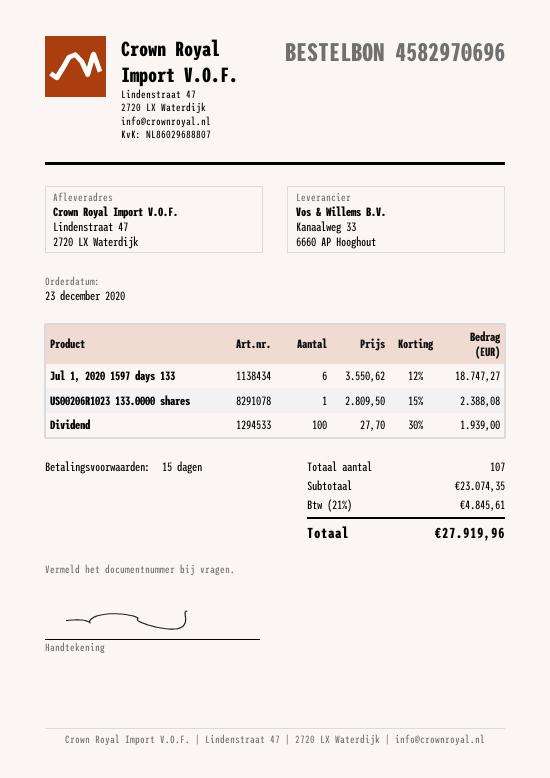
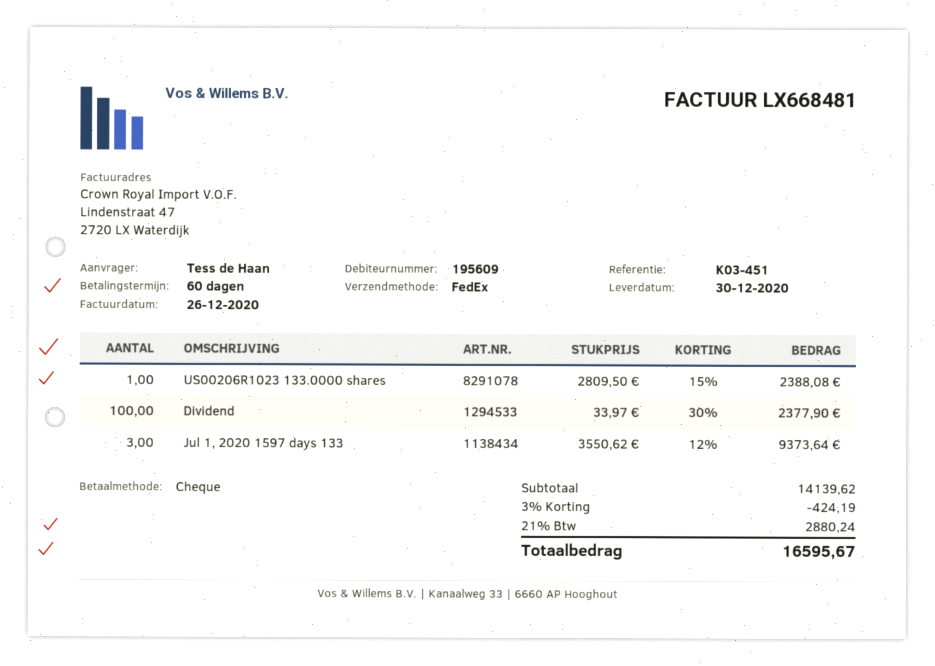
payment terms: 15 days -> 60 days
Jul 1, 2020 1597 days 133: 6 x 3550.62 - 12% = 18747.27 -> 3 x 3550.62 - 12% = 9373.64
Dividend: 100 x 27.70 - 30% = 1939.00 -> 100 x 33.97 - 30% = 2377.90
subtotal: 23074.35 -> 14139.62
discount: none -> 3% = 424.19
tax: 21% = 4845.61 -> 21% = 2880.24
total: 27919.96 -> 16595.67

